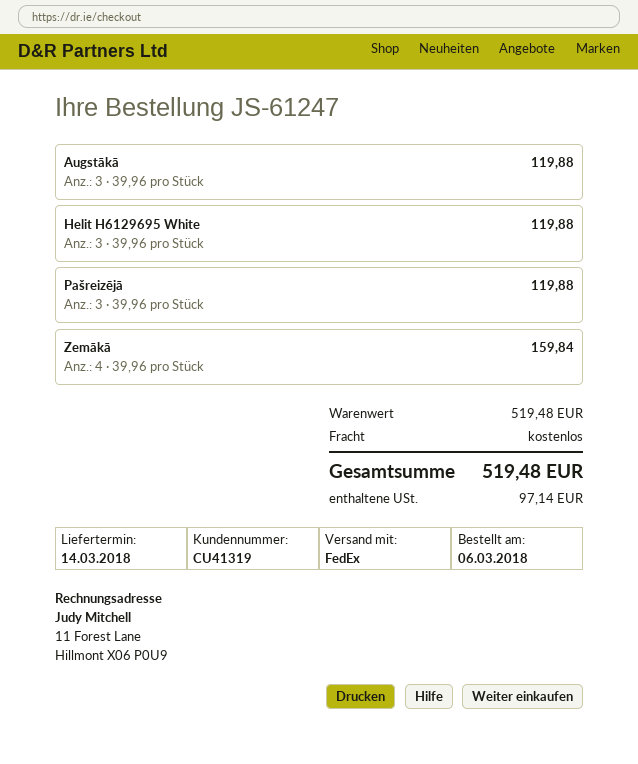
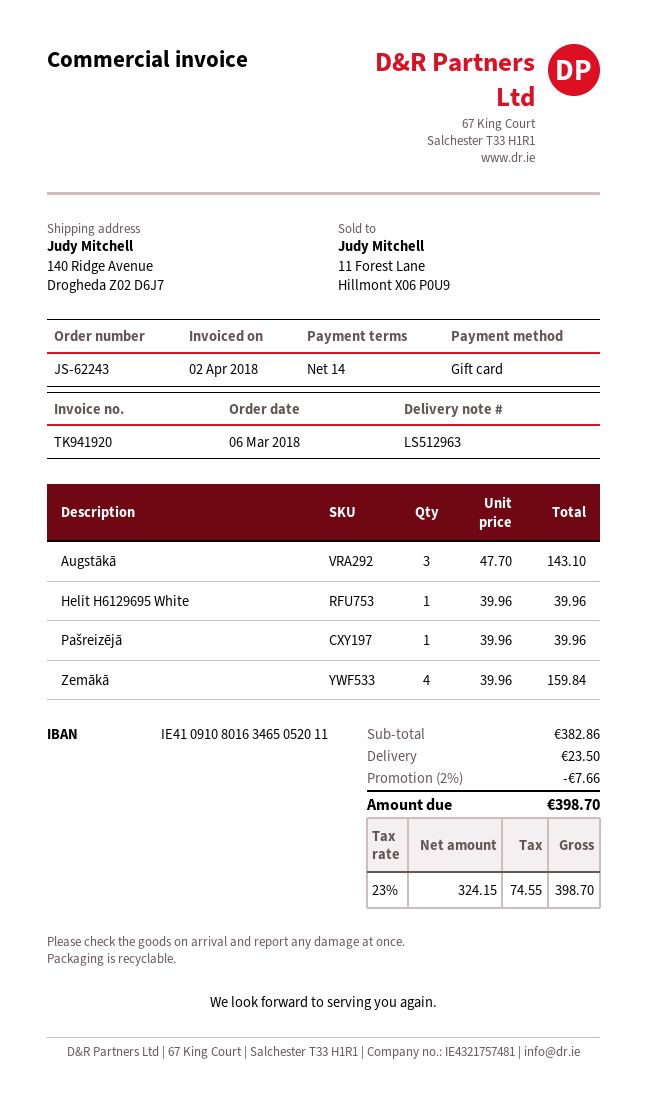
order number: JS-61247 -> JS-62243
Augstākā: 3 x 39.96 = 119.88 -> 3 x 47.70 = 143.10
Helit H6129695 White: 3 x 39.96 = 119.88 -> 1 x 39.96 = 39.96
Pašreizējā: 3 x 39.96 = 119.88 -> 1 x 39.96 = 39.96
subtotal: 519.48 -> 382.86
discount: none -> 2% = 7.66
shipping: 0.00 -> 23.50
tax: 97.14 -> 74.55
total: 519.48 -> 398.70

